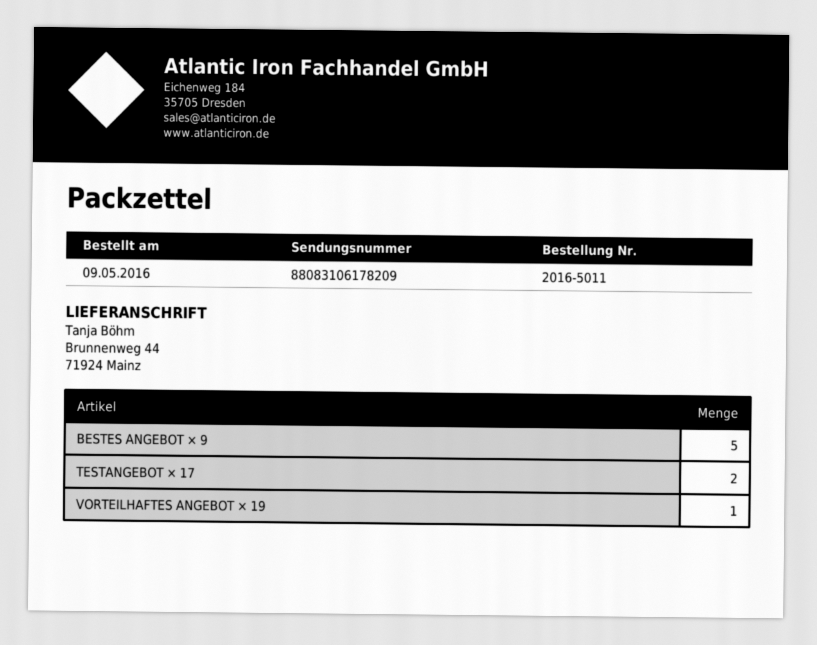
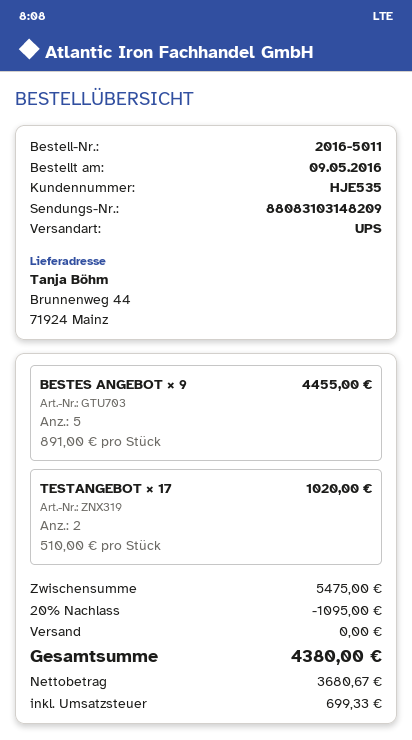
tracking number: 88083106178209 -> 88083103148209
VORTEILHAFTES ANGEBOT × 19: 1 -> none

